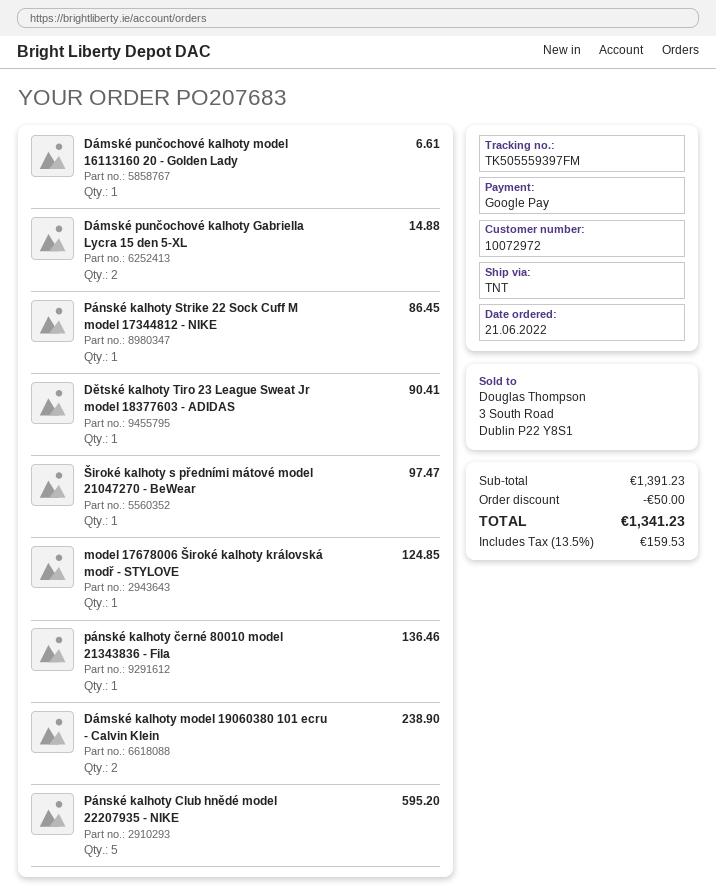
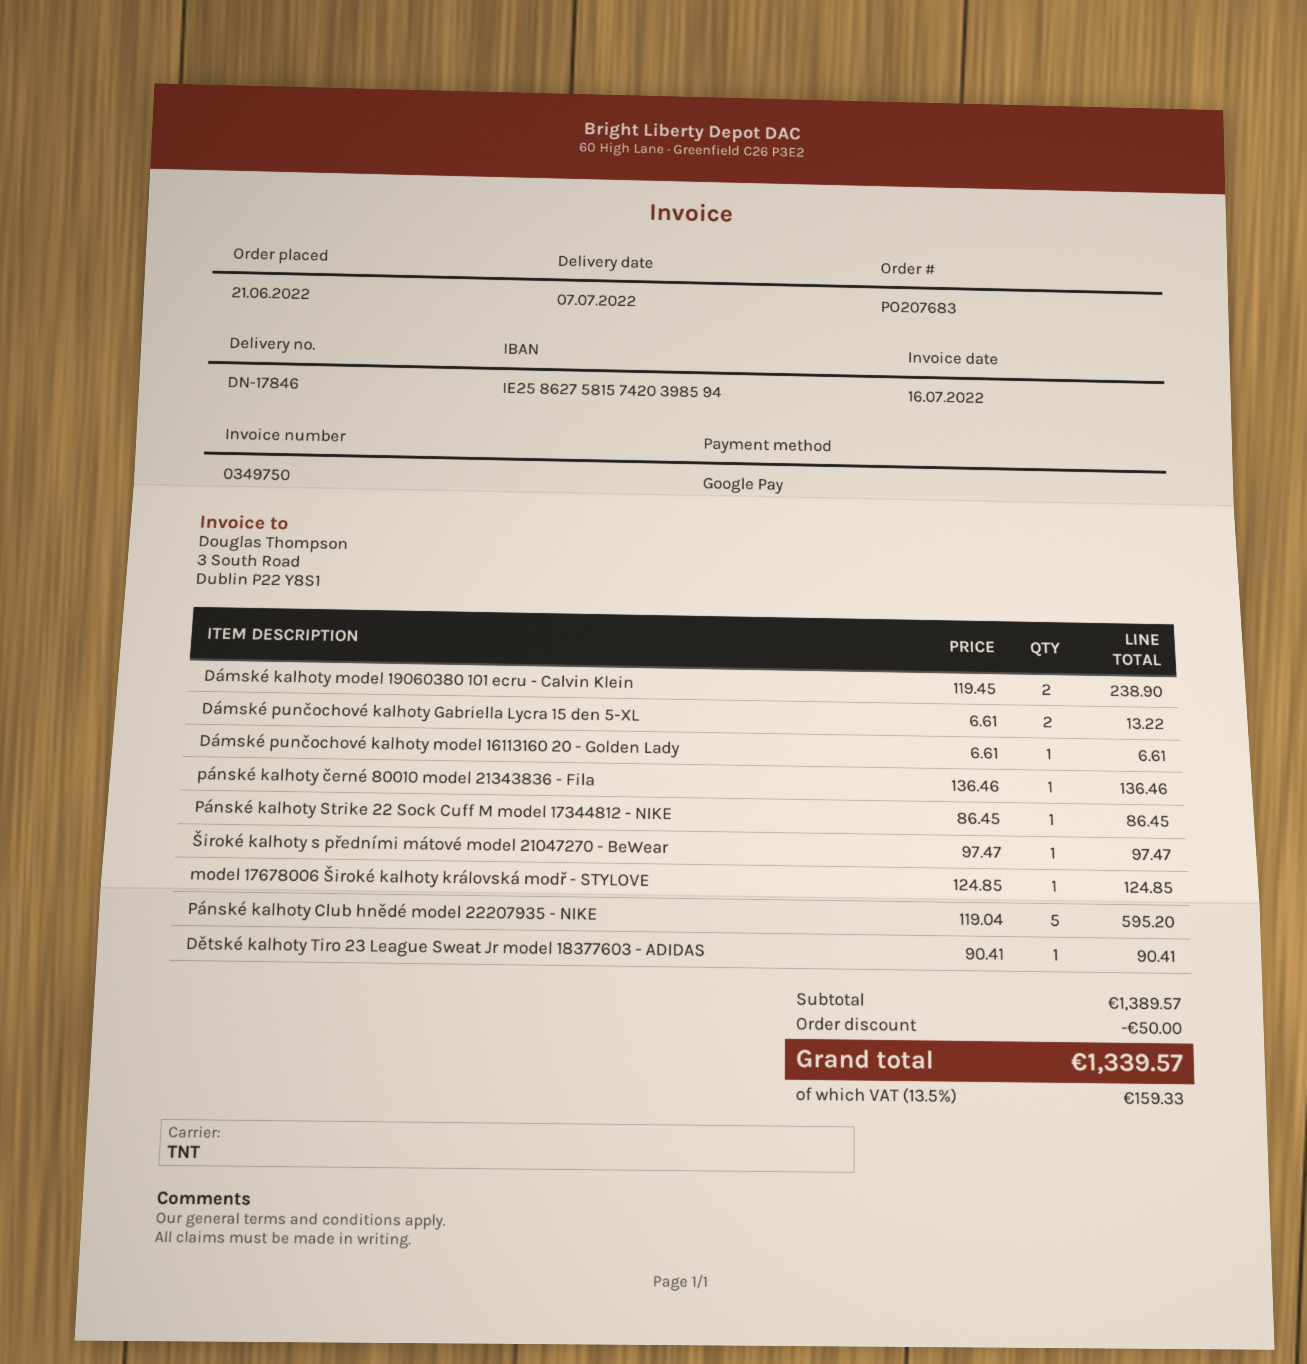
Dámské punčochové kalhoty Gabriella Lycra 15 den 5-XL: 2 for 14.88 -> 2 for 13.22
subtotal: 1391.23 -> 1389.57
tax: 13.5% = 159.53 -> 13.5% = 159.33
total: 1341.23 -> 1339.57

